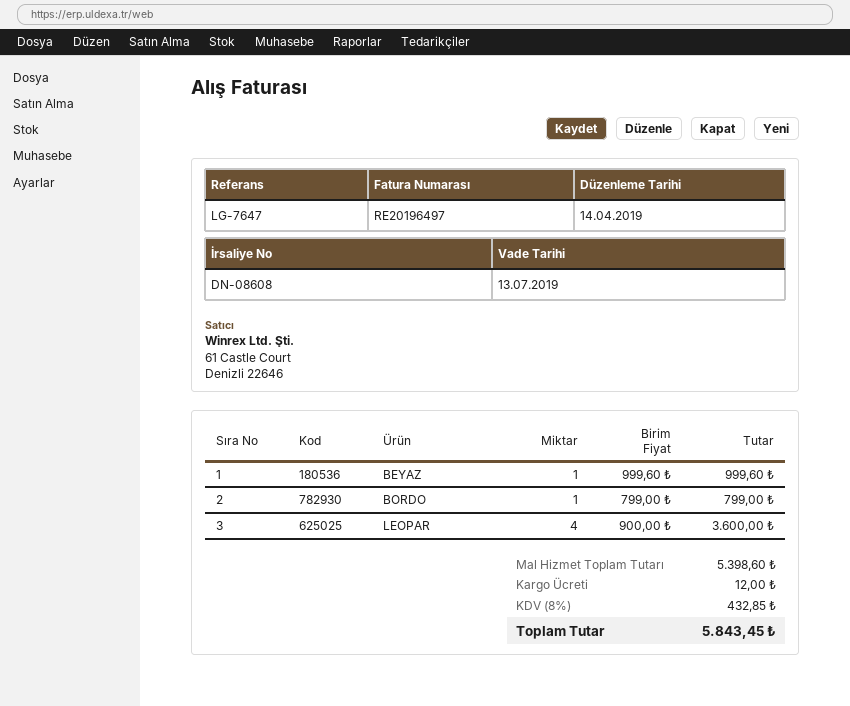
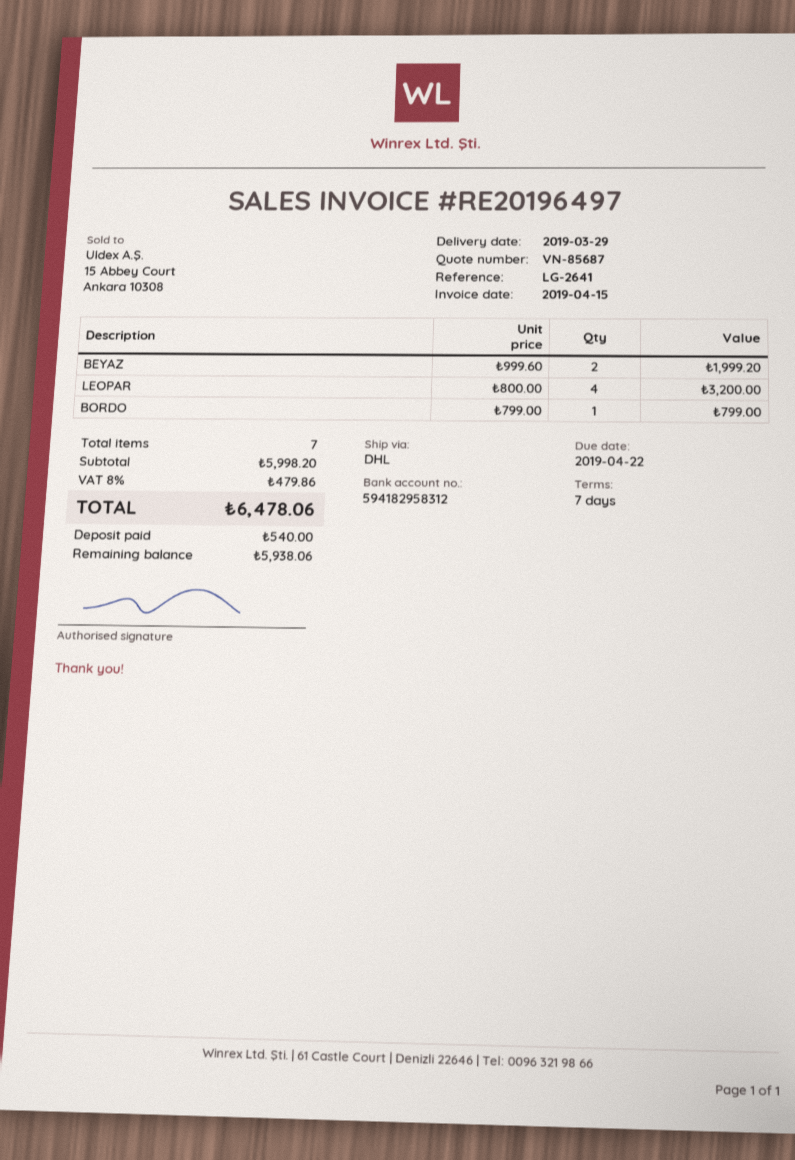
invoice date: 2019-04-14 -> 2019-04-15
due date: 2019-07-13 -> 2019-04-22
reference: LG-7647 -> LG-2641
BEYAZ: 1 x 999.60 = 999.60 -> 2 x 999.60 = 1999.20
LEOPAR: 4 x 900.00 = 3600.00 -> 4 x 800.00 = 3200.00
subtotal: 5398.60 -> 5998.20
shipping: 12.00 -> none
tax: 8% = 432.85 -> 8% = 479.86
total: 5843.45 -> 6478.06

